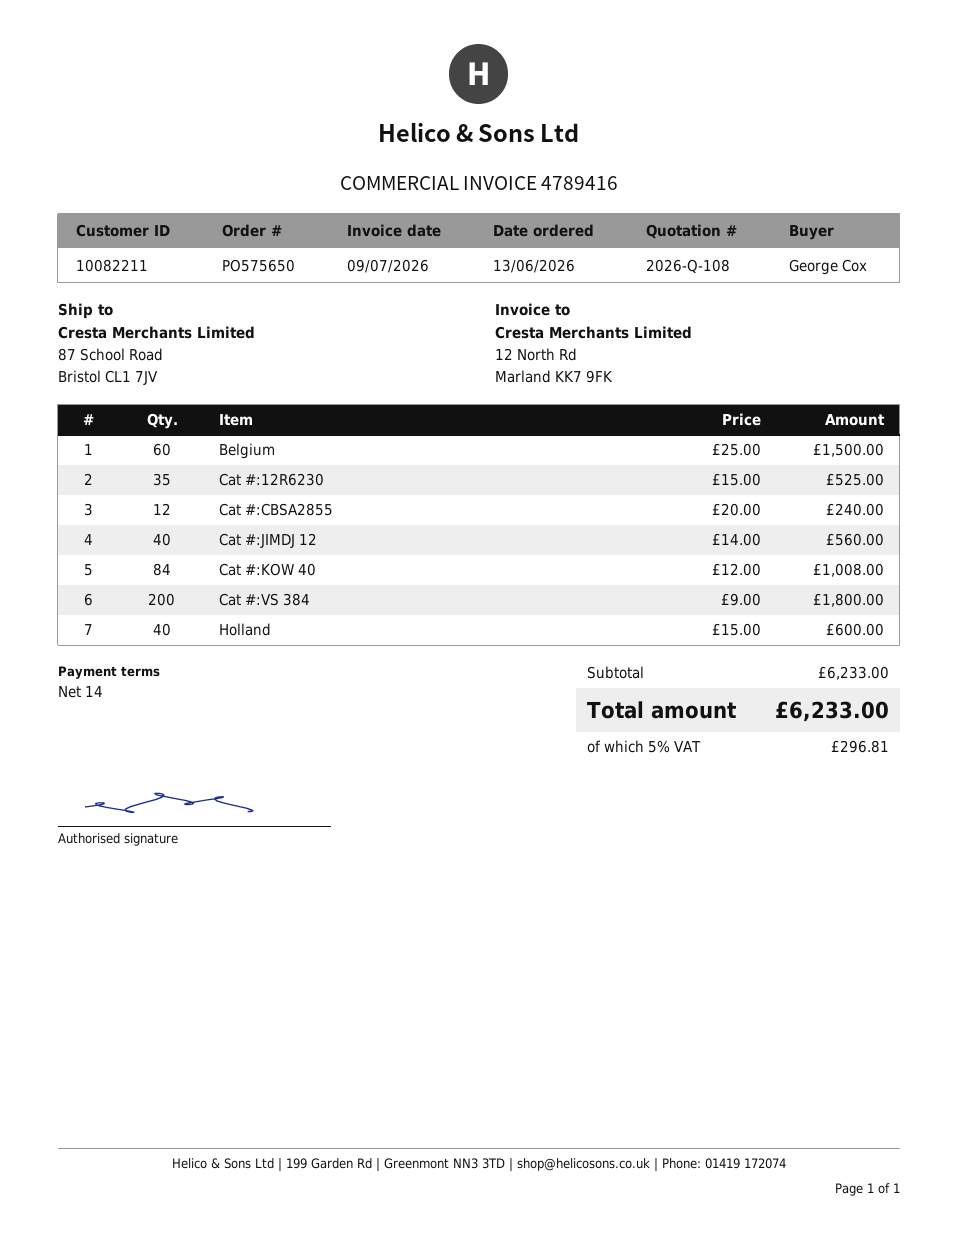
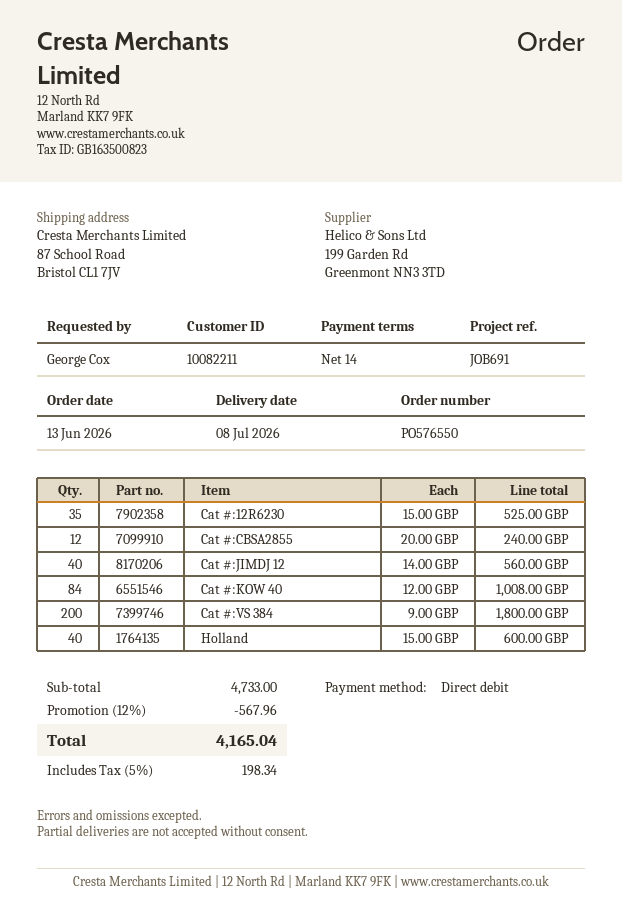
order number: PO575650 -> PO576550
Belgium: 60 x 25.00 = 1500.00 -> none
subtotal: 6233.00 -> 4733.00
discount: none -> 12% = 567.96
tax: 5% = 296.81 -> 5% = 198.34
total: 6233.00 -> 4165.04

